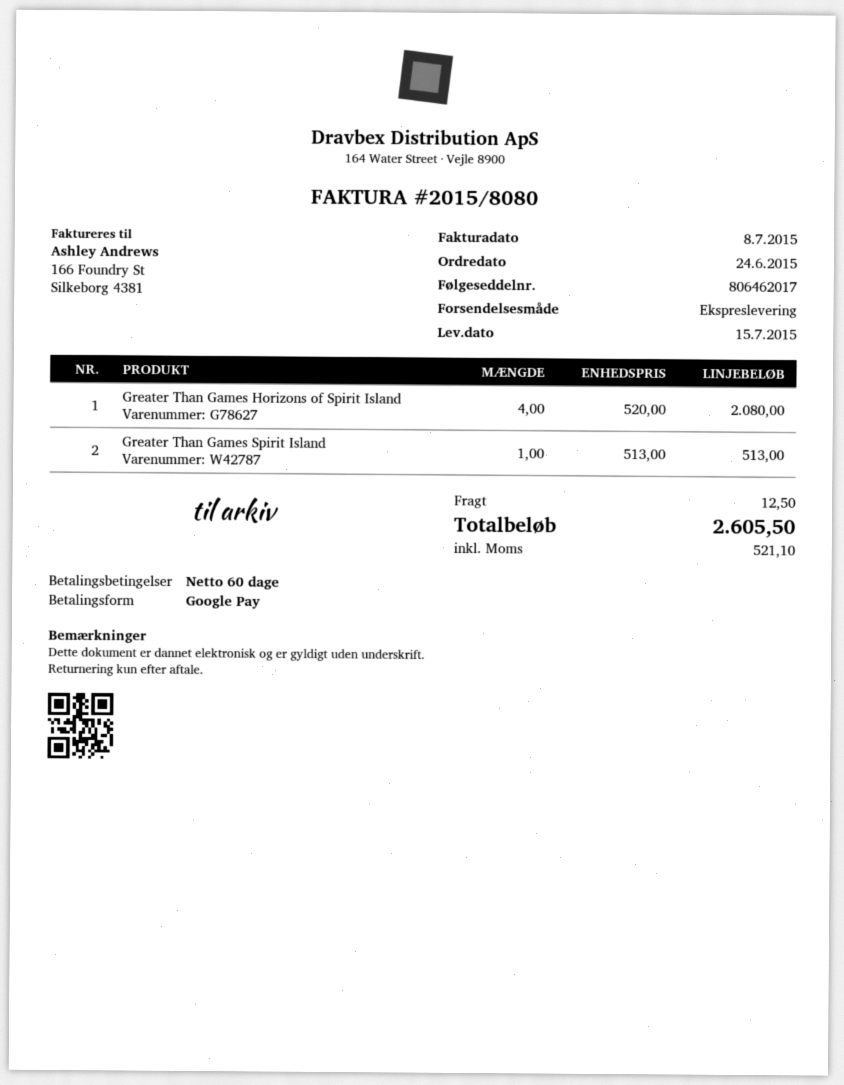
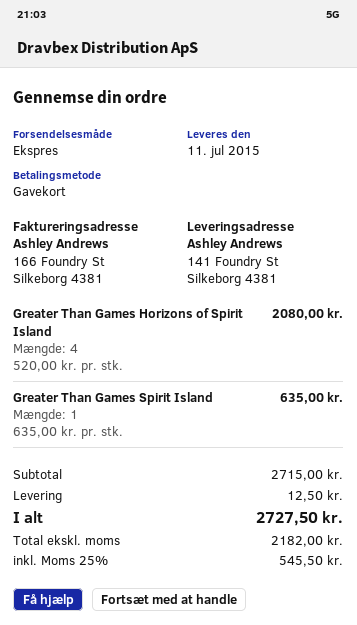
delivery date: 2015-07-15 -> 2015-07-11
payment method: Google Pay -> gift card
Greater Than Games Spirit Island: 1 x 513.00 = 513.00 -> 1 x 635.00 = 635.00
tax: 521.10 -> 545.50
total: 2605.50 -> 2727.50

